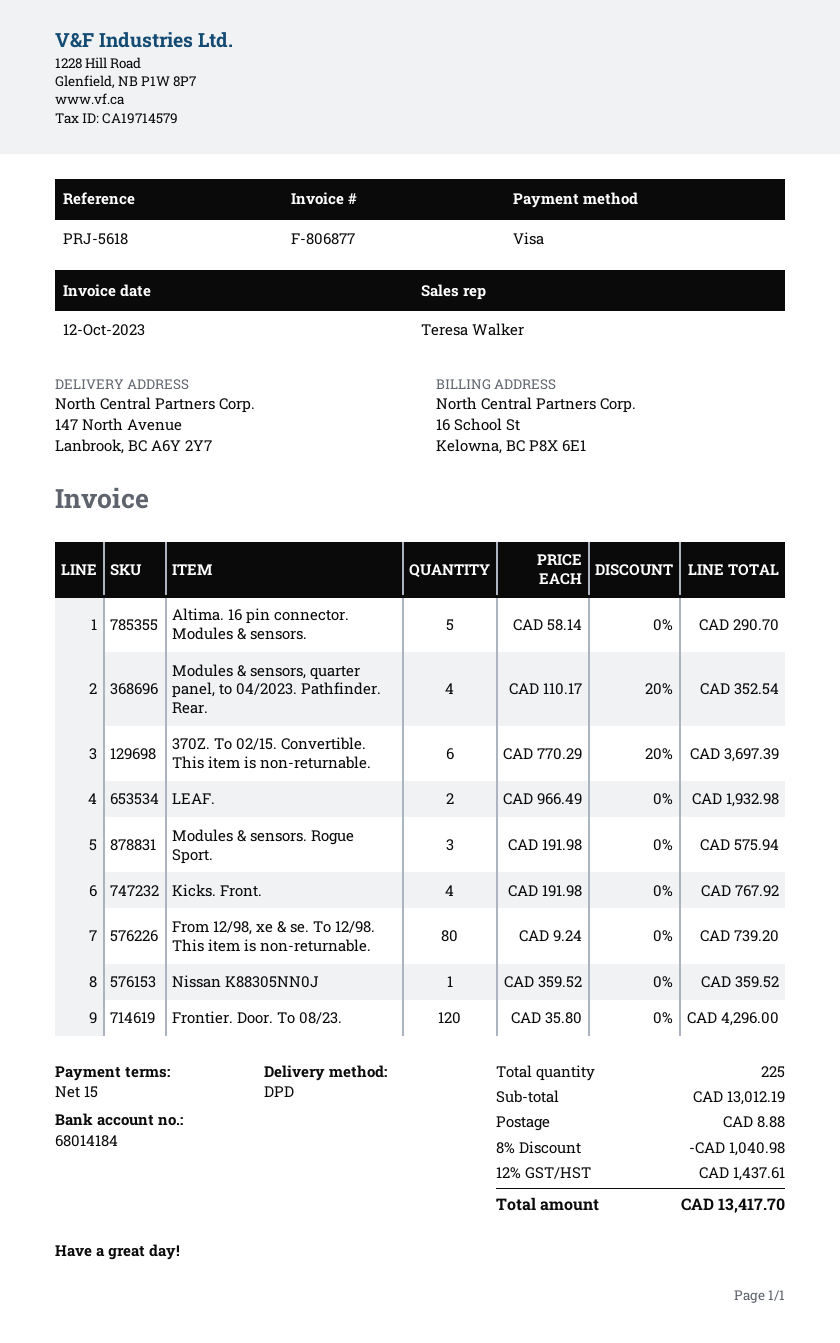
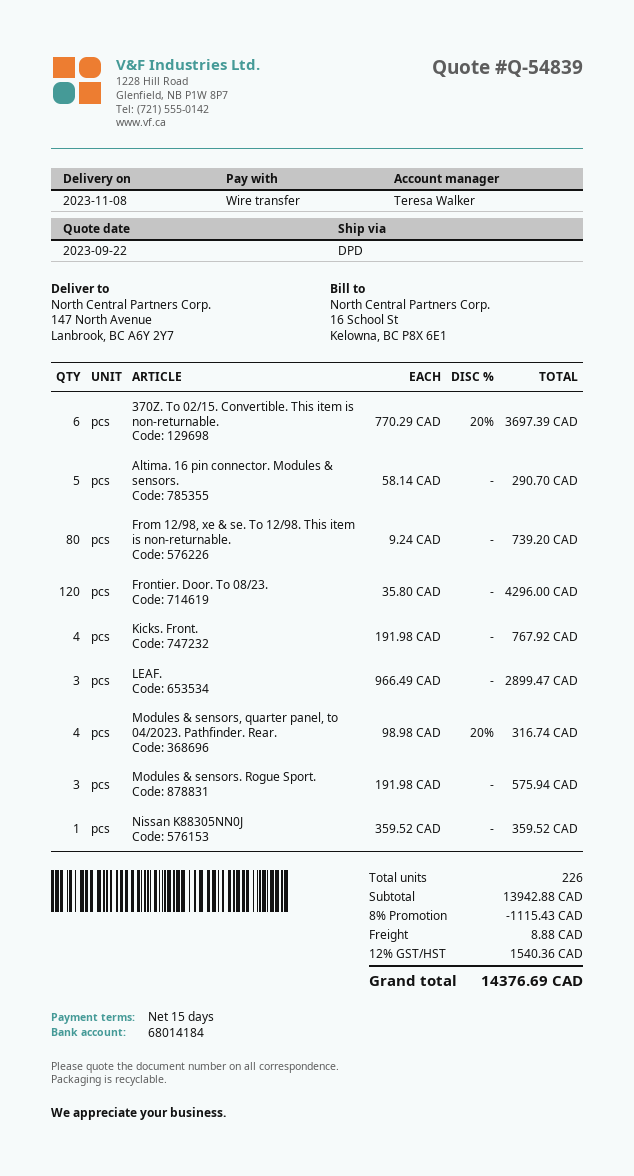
payment method: Visa -> bank transfer
Modules & sensors, quarter panel, to 04/2023. Pathfinder. Rear.: 4 x 110.17 - 20% = 352.54 -> 4 x 98.98 - 20% = 316.74
LEAF.: 2 x 966.49 = 1932.98 -> 3 x 966.49 = 2899.47
total quantity: 225 -> 226
subtotal: 13012.19 -> 13942.88
discount: 8% = 1040.98 -> 8% = 1115.43
tax: 12% = 1437.61 -> 12% = 1540.36
total: 13417.70 -> 14376.69

